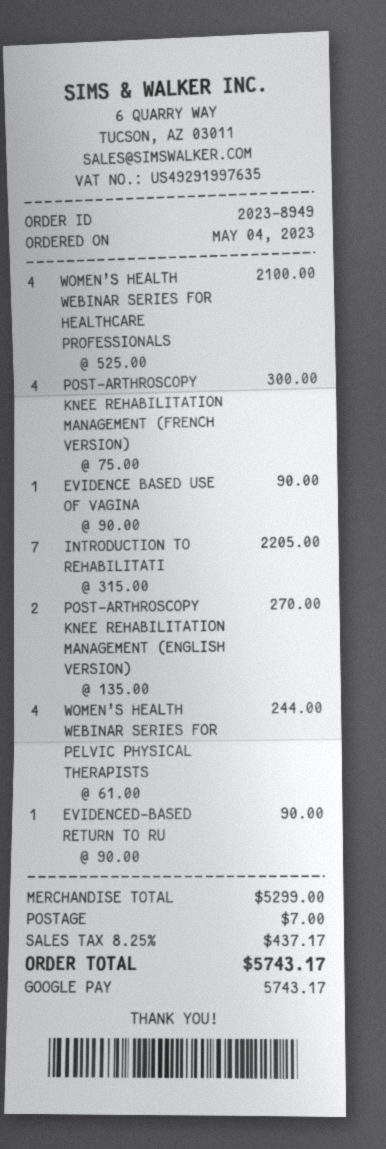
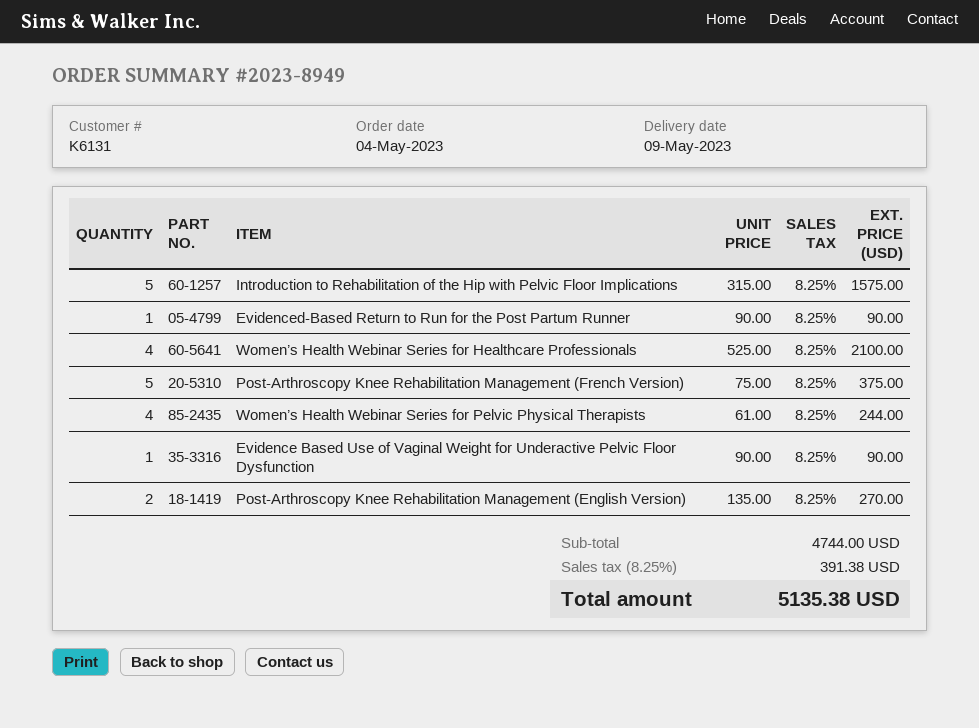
POST-ARTHROSCOPY KNEE REHABILITATION MANAGEMENT (FRENCH VERSION): 4 x 75.00 = 300.00 -> 5 x 75.00 = 375.00
INTRODUCTION TO REHABILITATI: 7 x 315.00 = 2205.00 -> 5 x 315.00 = 1575.00
subtotal: 5299.00 -> 4744.00
shipping: 7.00 -> none
tax: 8.25% = 437.17 -> 8.25% = 391.38
total: 5743.17 -> 5135.38

